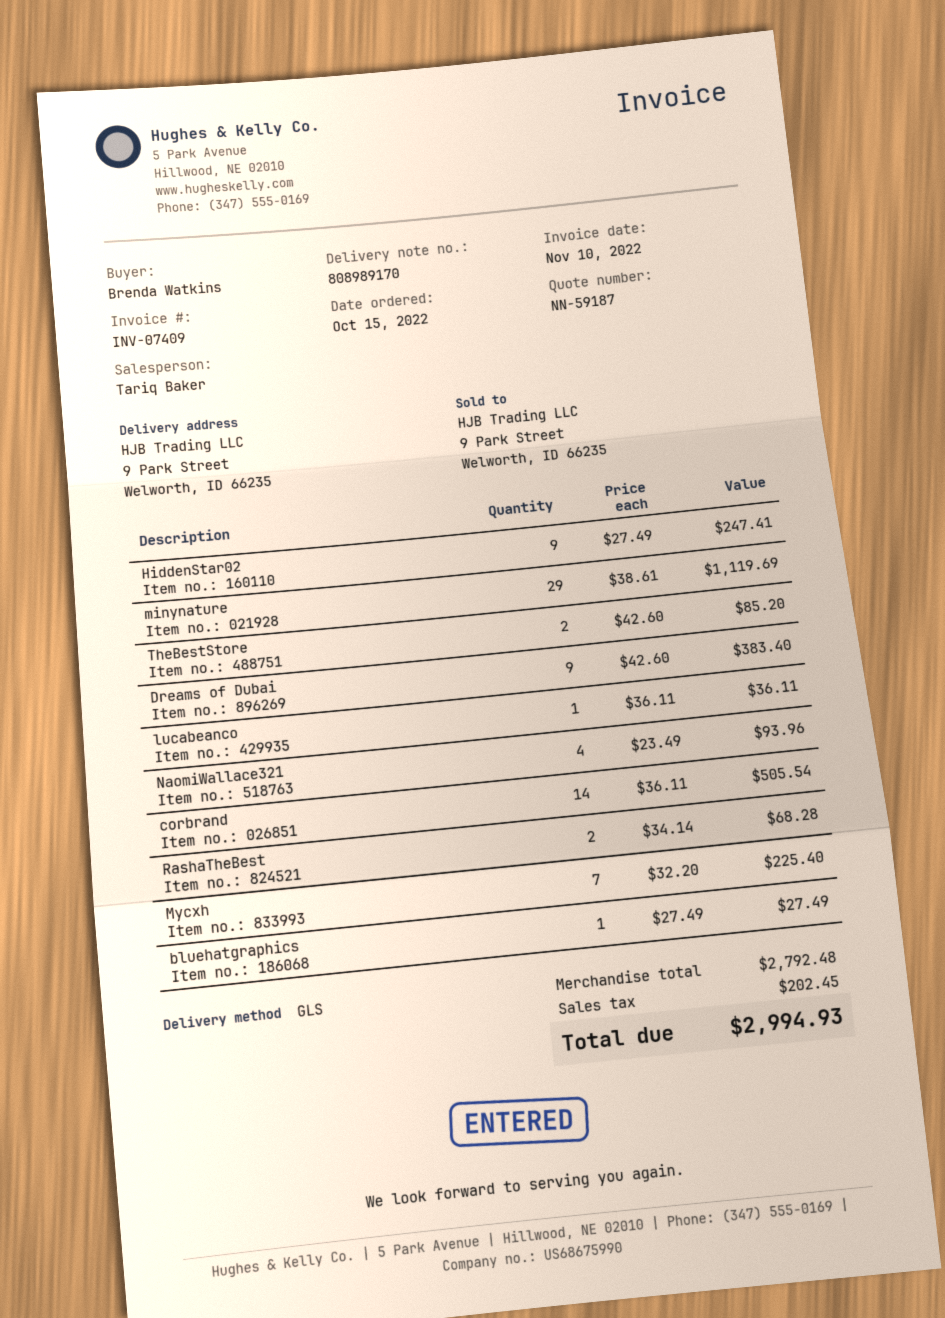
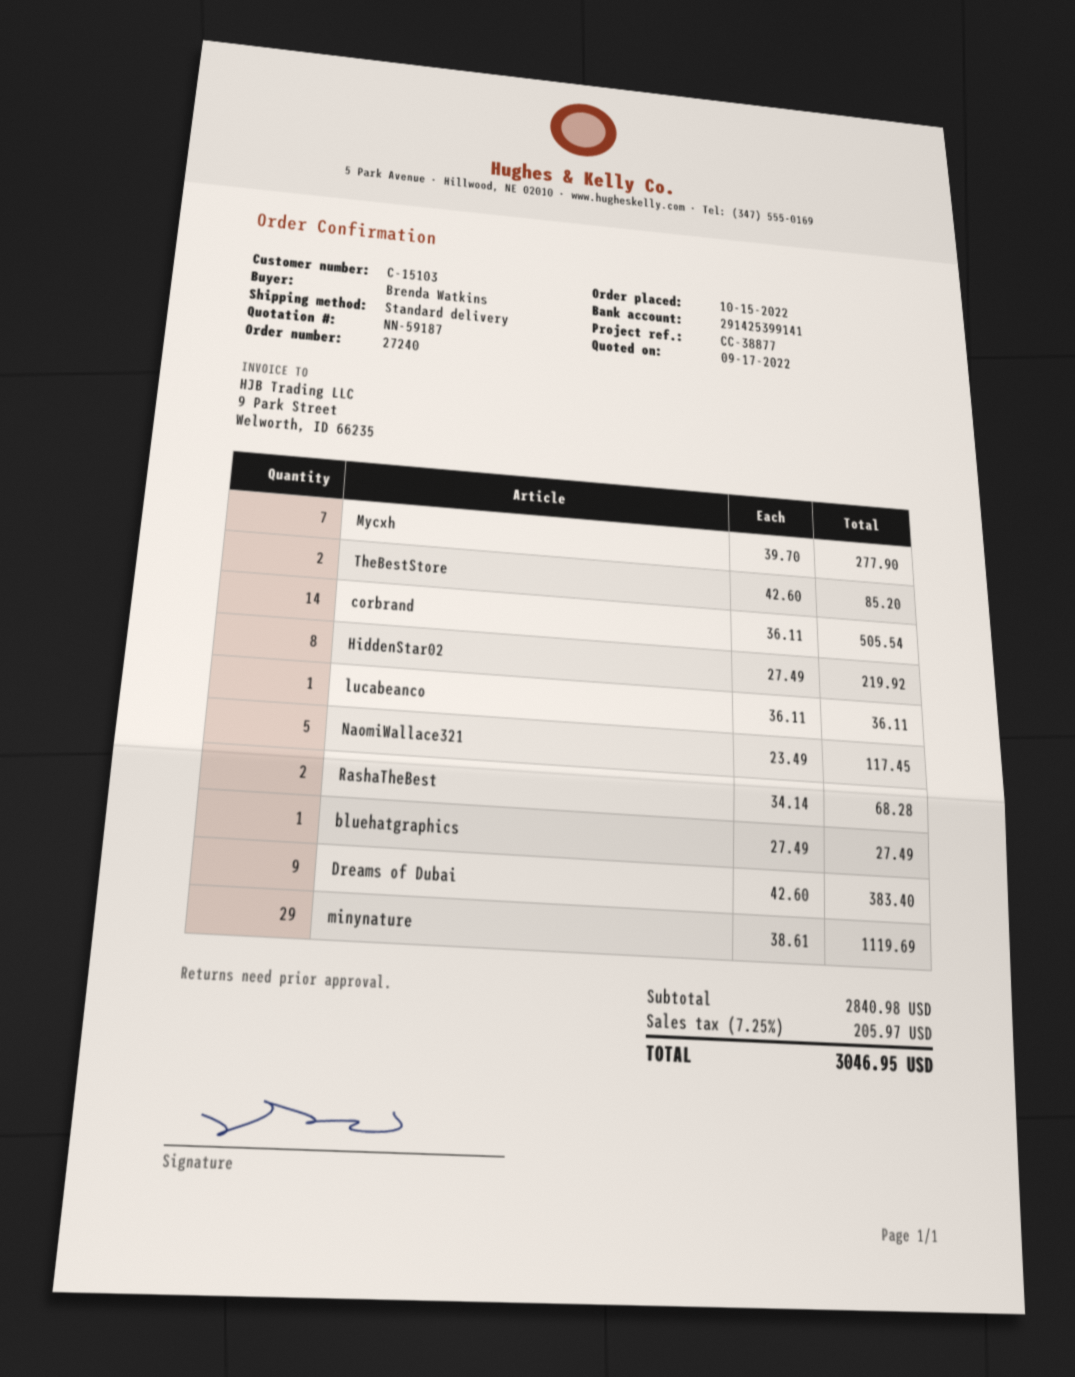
shipping method: GLS -> standard
HiddenStar02: 9 x 27.49 = 247.41 -> 8 x 27.49 = 219.92
NaomiWallace321: 4 x 23.49 = 93.96 -> 5 x 23.49 = 117.45
Mycxh: 7 x 32.20 = 225.40 -> 7 x 39.70 = 277.90
subtotal: 2792.48 -> 2840.98
tax: 202.45 -> 205.97
total: 2994.93 -> 3046.95

